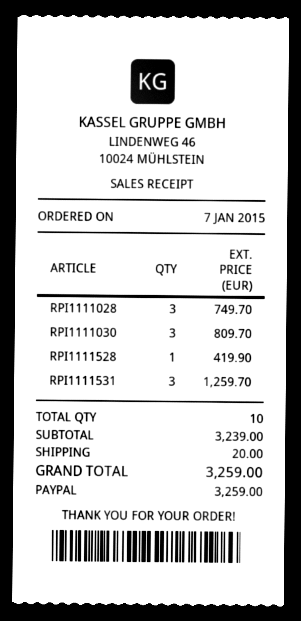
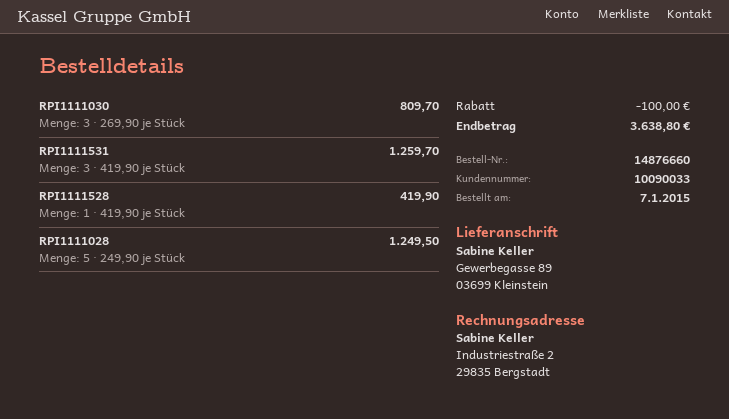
RPI1111028: 3 for 749.70 -> 5 for 1249.50
discount: none -> 100.00
shipping: 20.00 -> none
total: 3259.00 -> 3638.80

